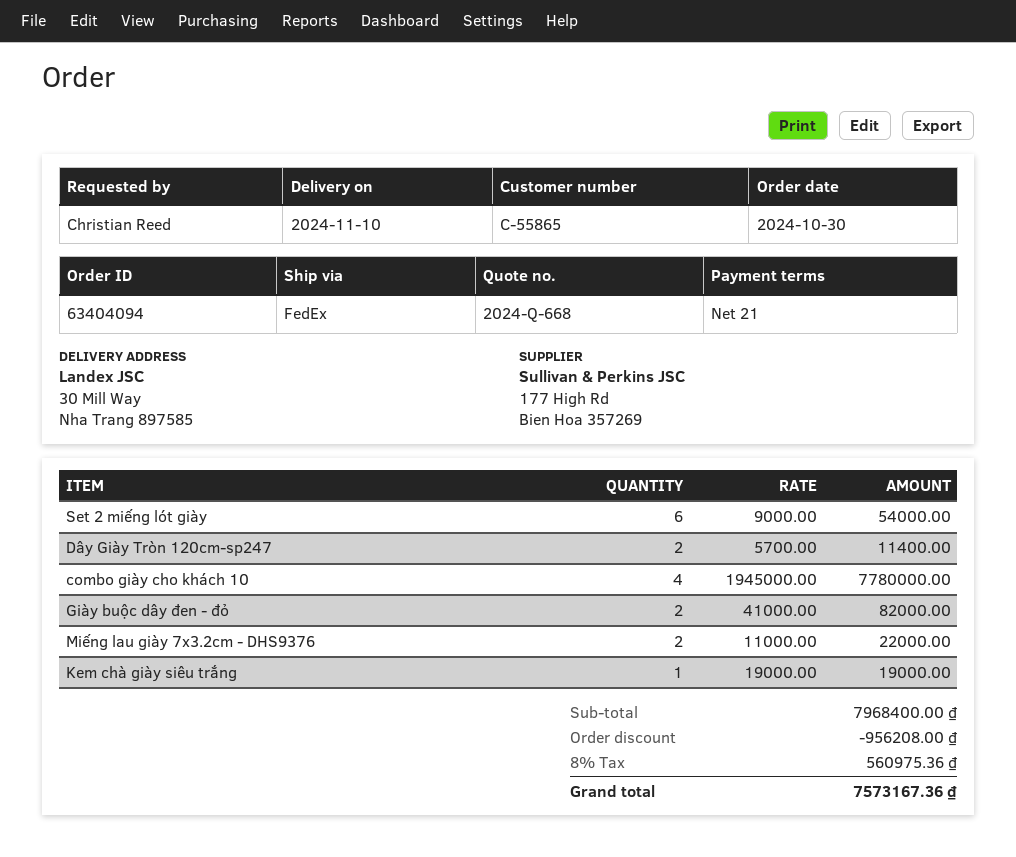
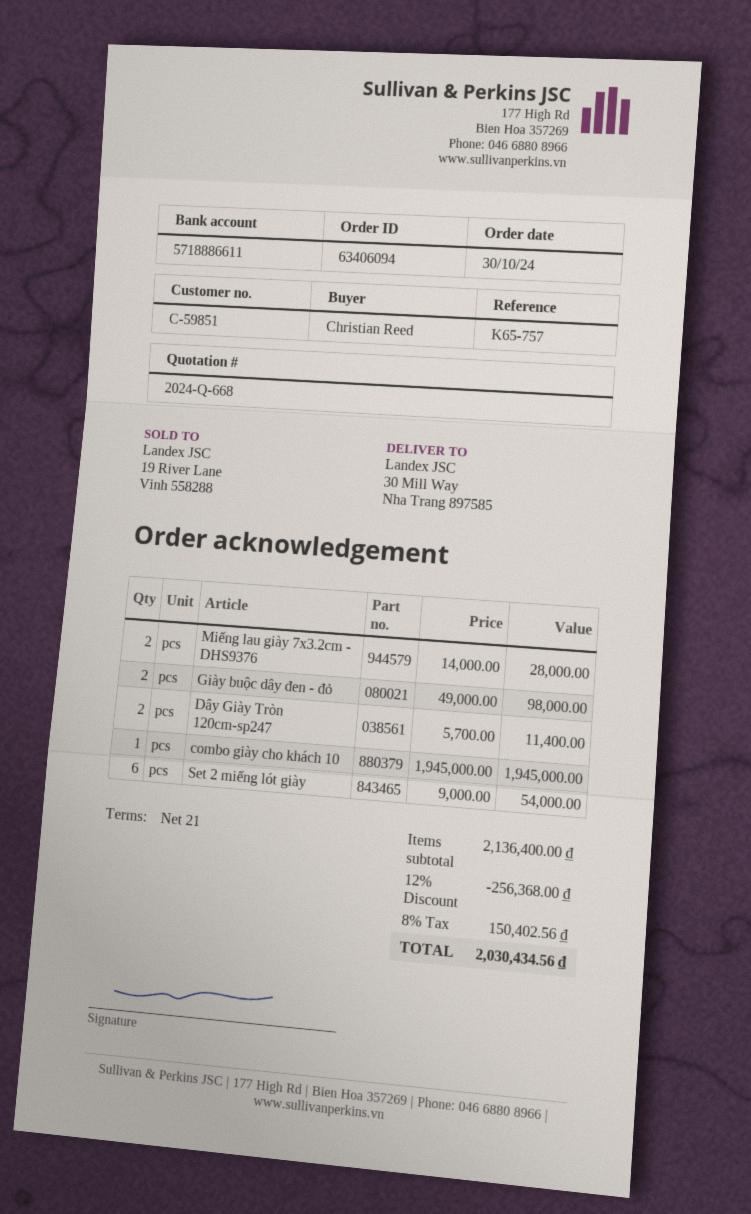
order number: 63404094 -> 63406094
customer number: C-55865 -> C-59851
combo giày cho khách 10: 4 x 1945000.00 = 7780000.00 -> 1 x 1945000.00 = 1945000.00
Giày buộc dây đen - đỏ: 2 x 41000.00 = 82000.00 -> 2 x 49000.00 = 98000.00
Miếng lau giày 7x3.2cm - DHS9376: 2 x 11000.00 = 22000.00 -> 2 x 14000.00 = 28000.00
Kem chà giày siêu trắng: 1 x 19000.00 = 19000.00 -> none
subtotal: 7968400.00 -> 2136400.00
discount: 956208.00 -> 256368.00
tax: 8% = 560975.36 -> 8% = 150402.56
total: 7573167.36 -> 2030434.56

